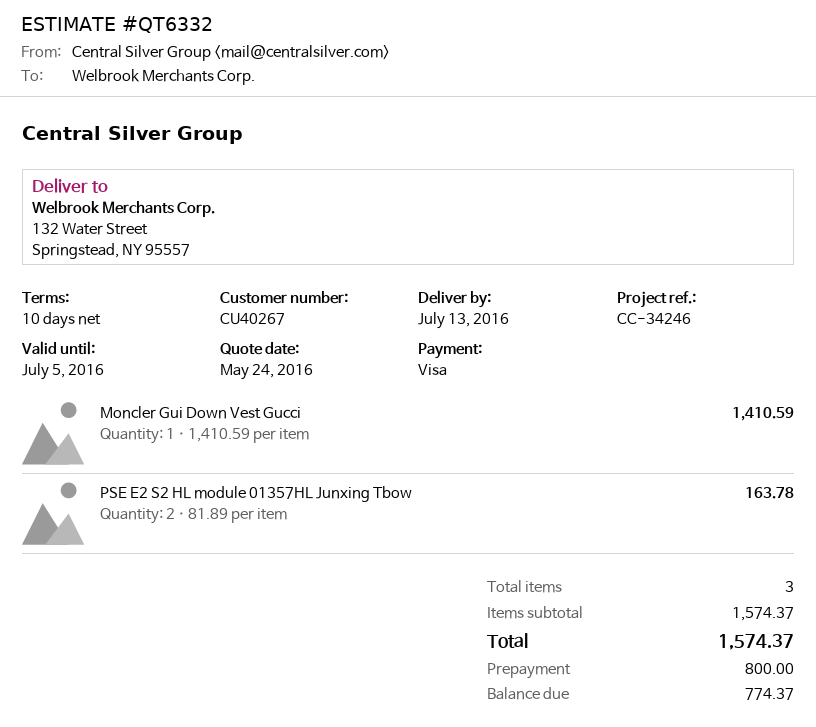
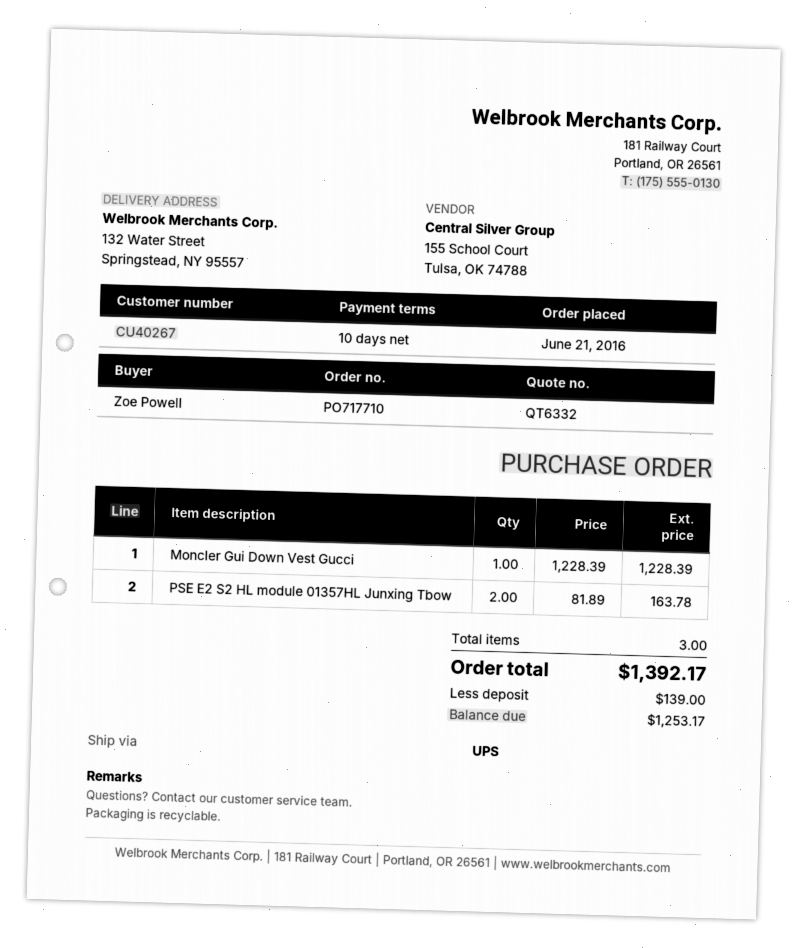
Moncler Gui Down Vest Gucci: 1 x 1410.59 = 1410.59 -> 1 x 1228.39 = 1228.39
total: 1574.37 -> 1392.17
deposit: 800.00 -> 139.00
balance: 774.37 -> 1253.17

